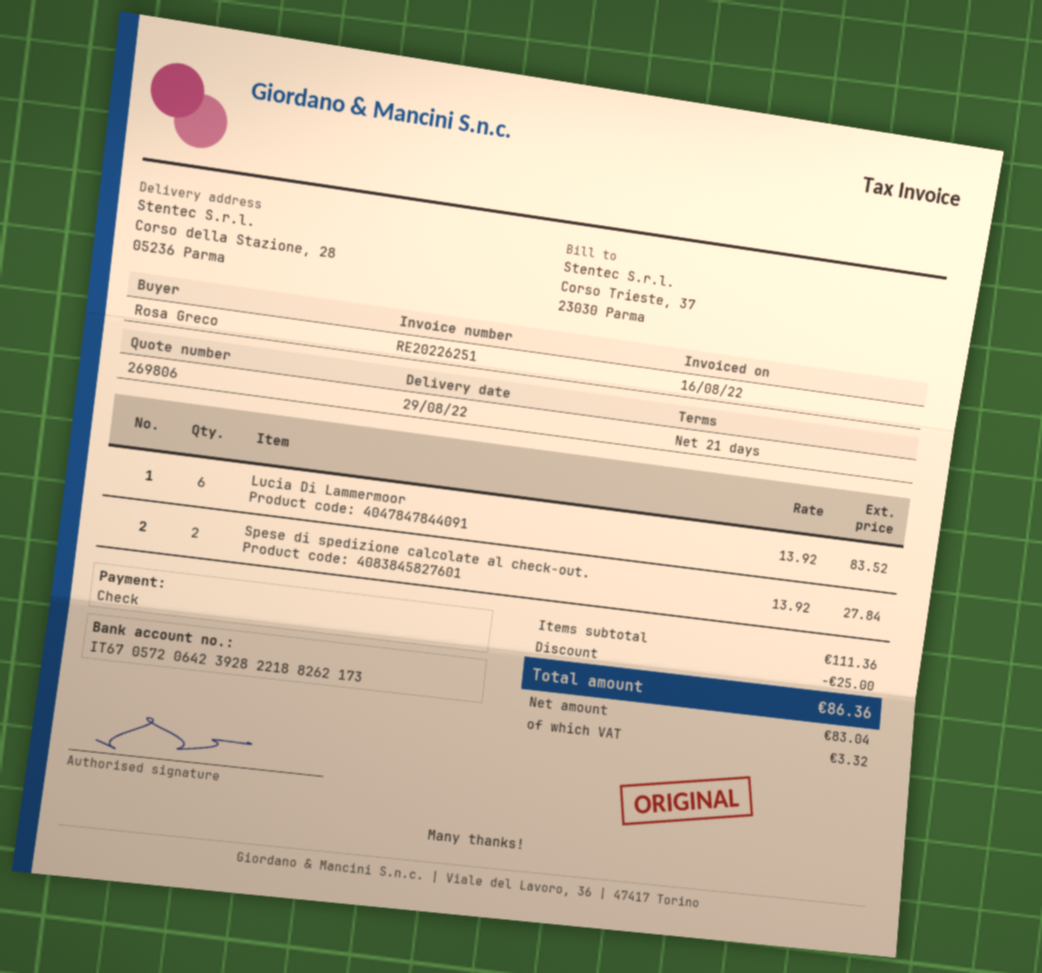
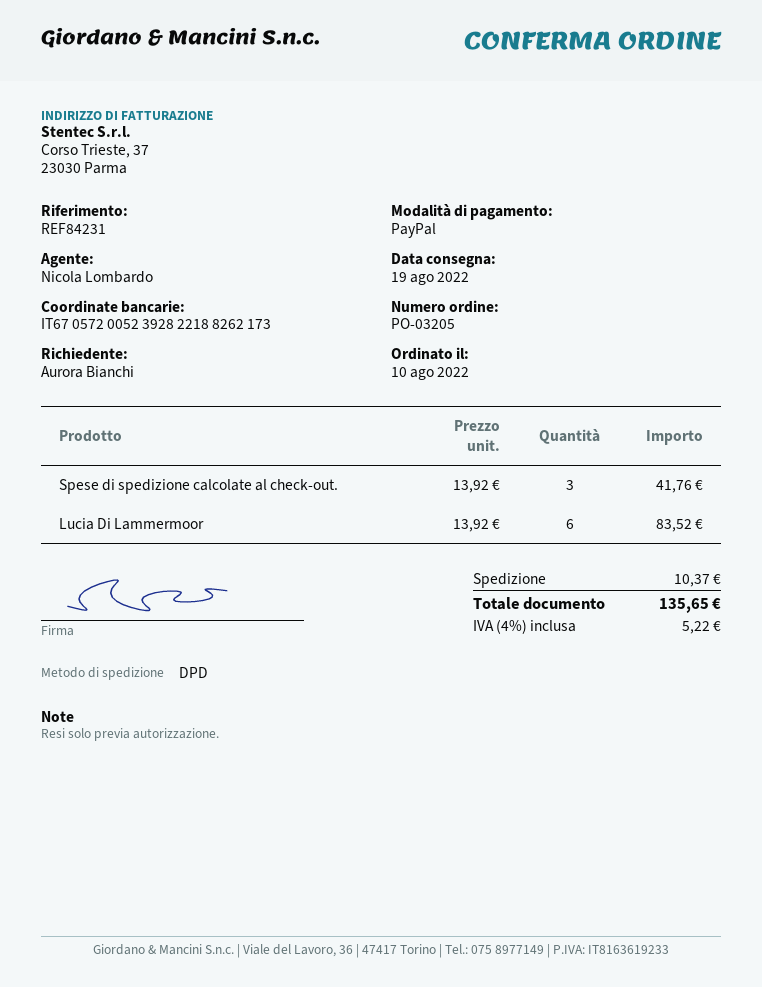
delivery date: 2022-08-29 -> 2022-08-19
ordered by: Rosa Greco -> Aurora Bianchi
payment method: cheque -> PayPal
bank account: IT6705720642392822188262173 -> IT6705720052392822188262173
Spese di spedizione calcolate al check-out.: 2 x 13.92 = 27.84 -> 3 x 13.92 = 41.76
discount: 25.00 -> none
shipping: none -> 10.37
tax: 3.32 -> 5.22
total: 86.36 -> 135.65

